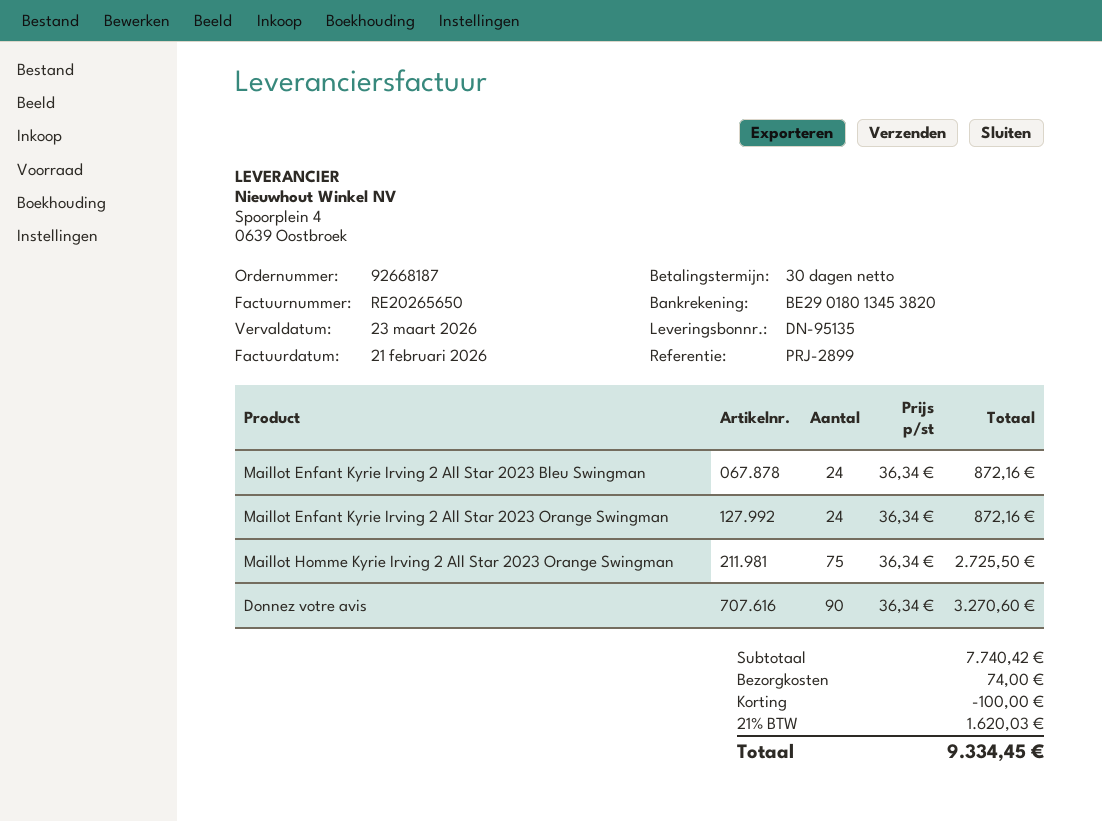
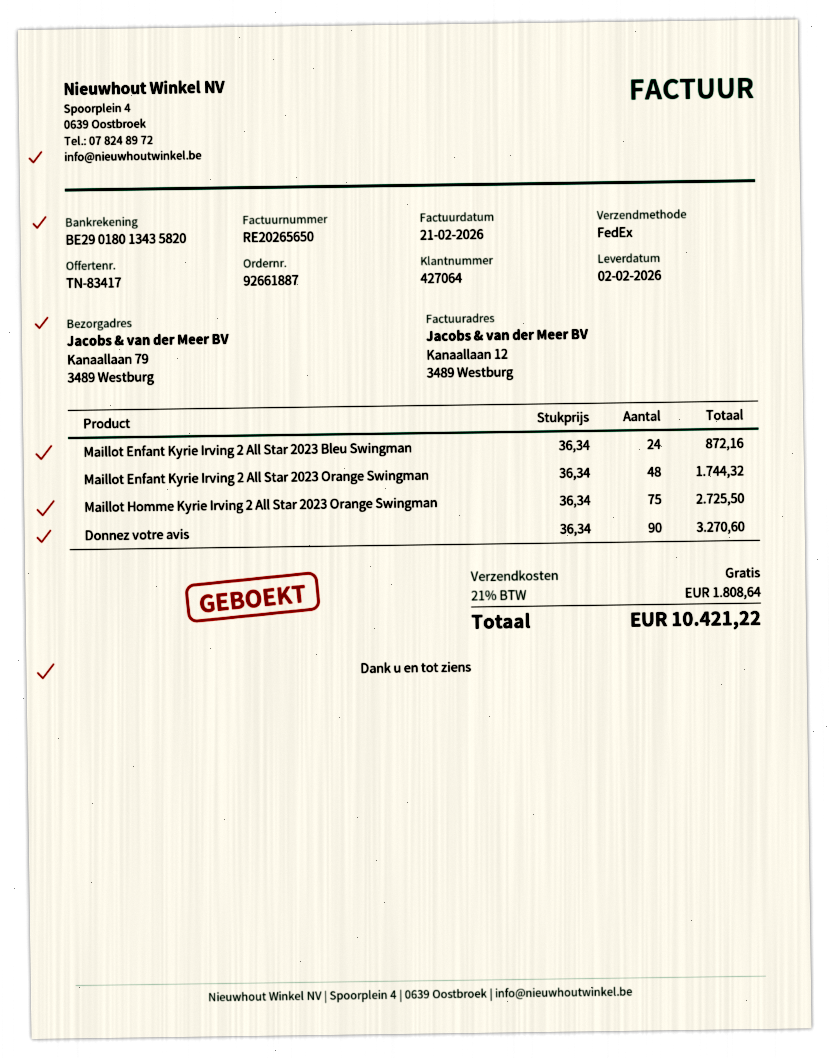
order number: 92668187 -> 92661887
bank account: BE29018013453820 -> BE29018013435820
Maillot Enfant Kyrie Irving 2 All Star 2023 Orange Swingman: 24 x 36.34 = 872.16 -> 48 x 36.34 = 1744.32
discount: 100.00 -> none
shipping: 74.00 -> 0.00
tax: 21% = 1620.03 -> 21% = 1808.64
total: 9334.45 -> 10421.22

